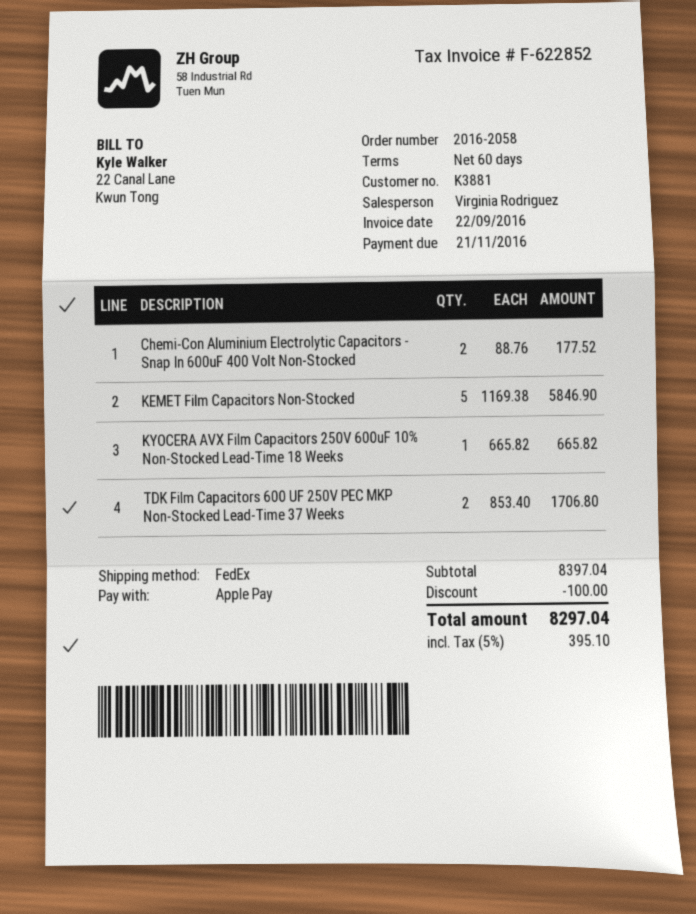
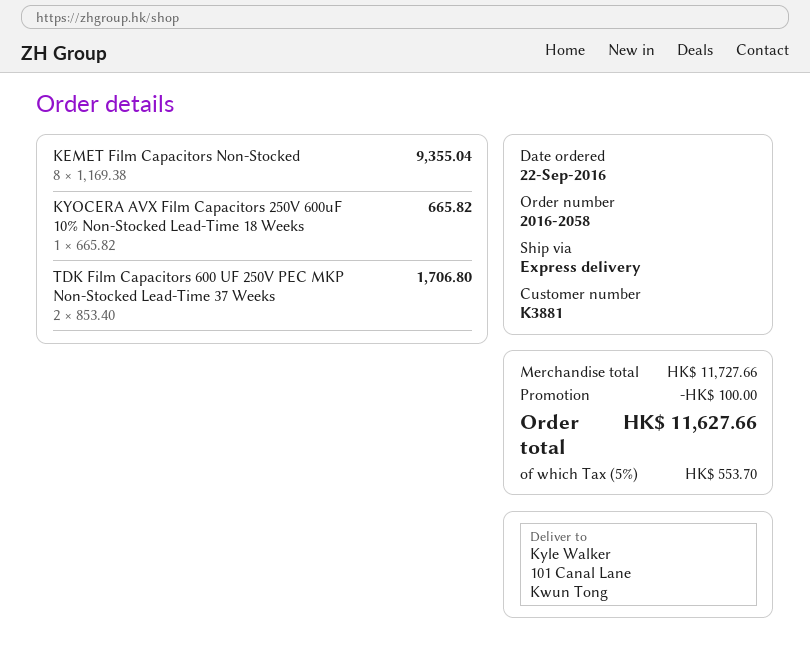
shipping method: FedEx -> express
Chemi-Con Aluminium Electrolytic Capacitors - Snap In 600uF 400 Volt Non-Stocked: 2 x 88.76 = 177.52 -> none
KEMET Film Capacitors Non-Stocked: 5 x 1169.38 = 5846.90 -> 8 x 1169.38 = 9355.04
subtotal: 8397.04 -> 11727.66
tax: 5% = 395.10 -> 5% = 553.70
total: 8297.04 -> 11627.66

